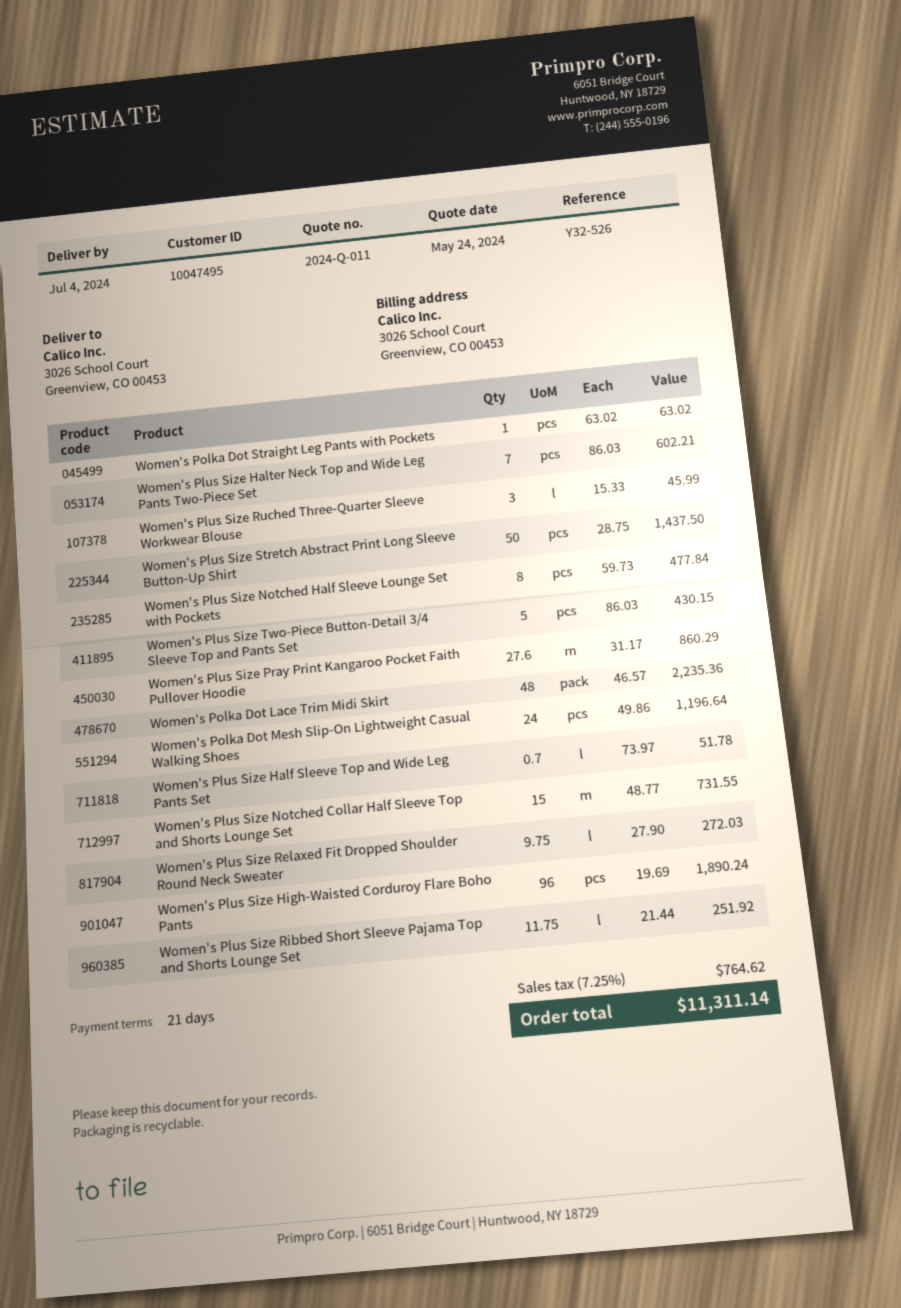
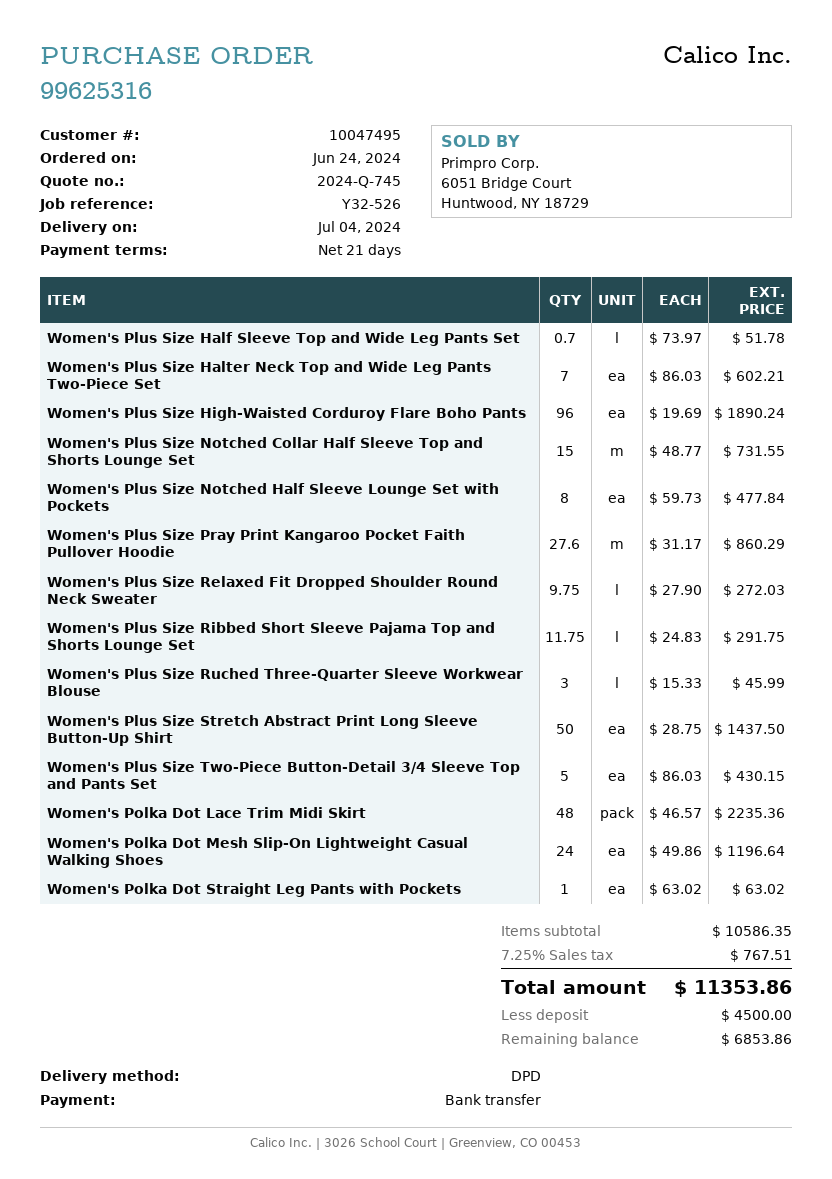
quote number: 2024-Q-011 -> 2024-Q-745
Women's Plus Size Ribbed Short Sleeve Pajama Top and Shorts Lounge Set: 11.75 x 21.44 = 251.92 -> 11.75 x 24.83 = 291.75
tax: 7.25% = 764.62 -> 7.25% = 767.51
total: 11311.14 -> 11353.86

